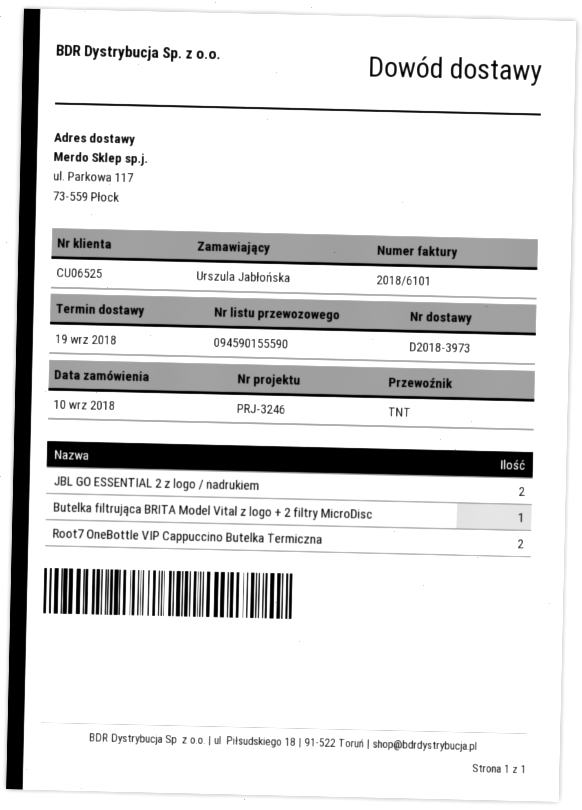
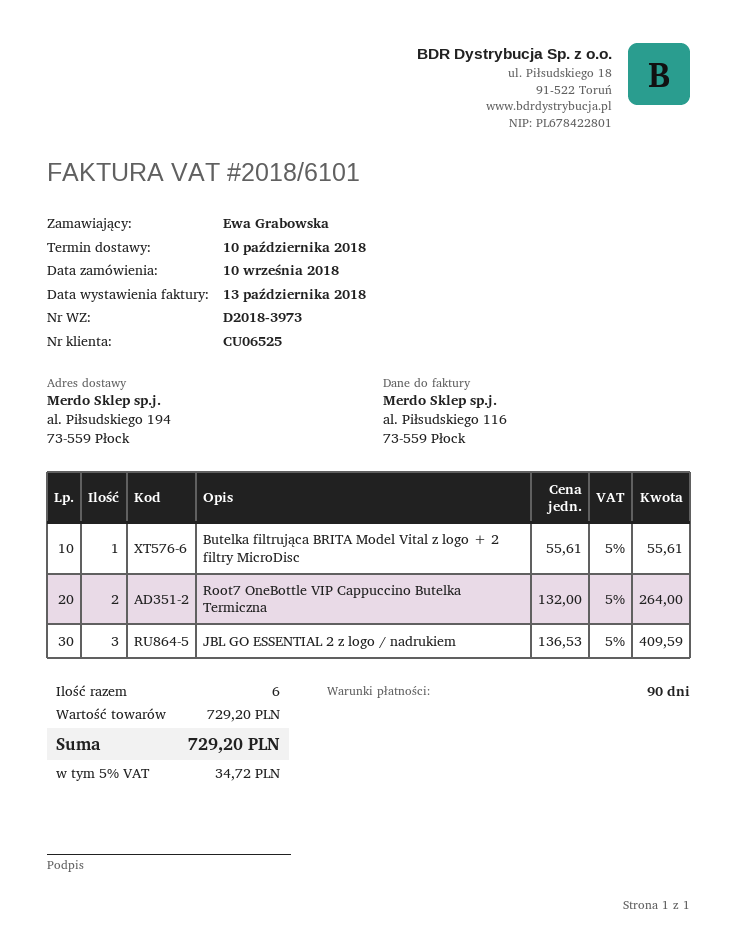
delivery date: 2018-09-19 -> 2018-10-10
ordered by: Urszula Jabłońska -> Ewa Grabowska
ship to: ul. Parkowa 117, 73-559 Płock -> al. Piłsudskiego 194, 73-559 Płock
JBL GO ESSENTIAL 2 z logo / nadrukiem: 2 -> 3

